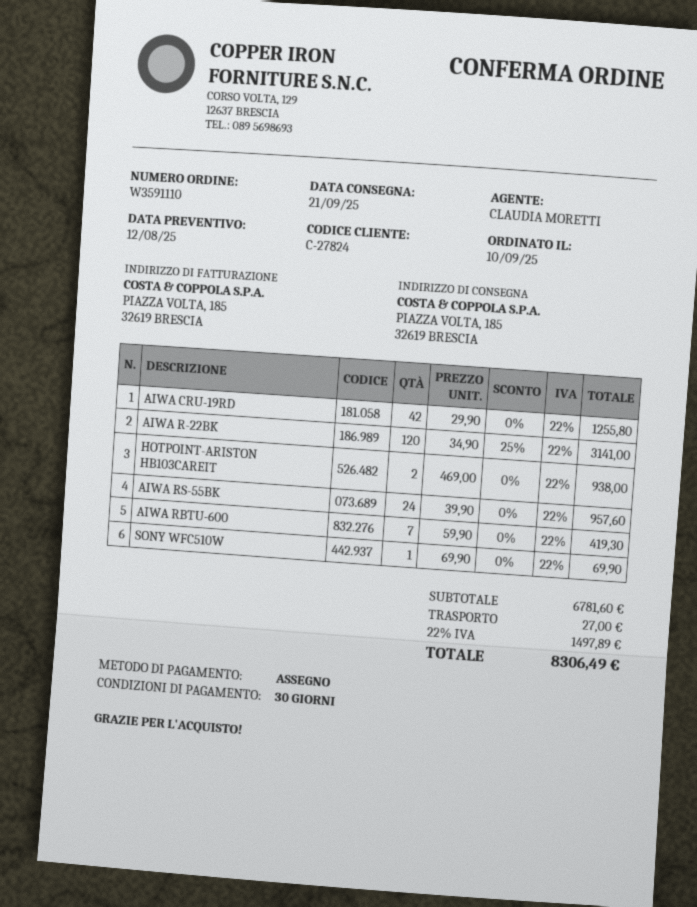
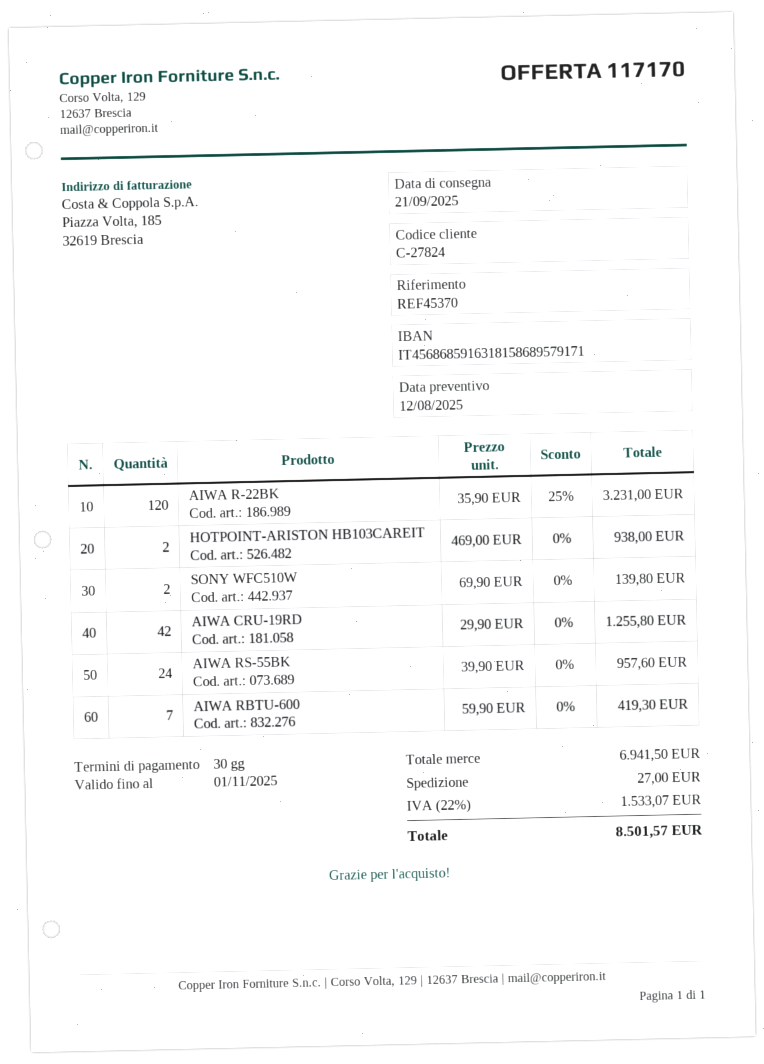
AIWA R-22BK: 120 x 34.90 - 25% = 3141.00 -> 120 x 35.90 - 25% = 3231.00
SONY WFC510W: 1 x 69.90 = 69.90 -> 2 x 69.90 = 139.80
subtotal: 6781.60 -> 6941.50
tax: 22% = 1497.89 -> 22% = 1533.07
total: 8306.49 -> 8501.57

